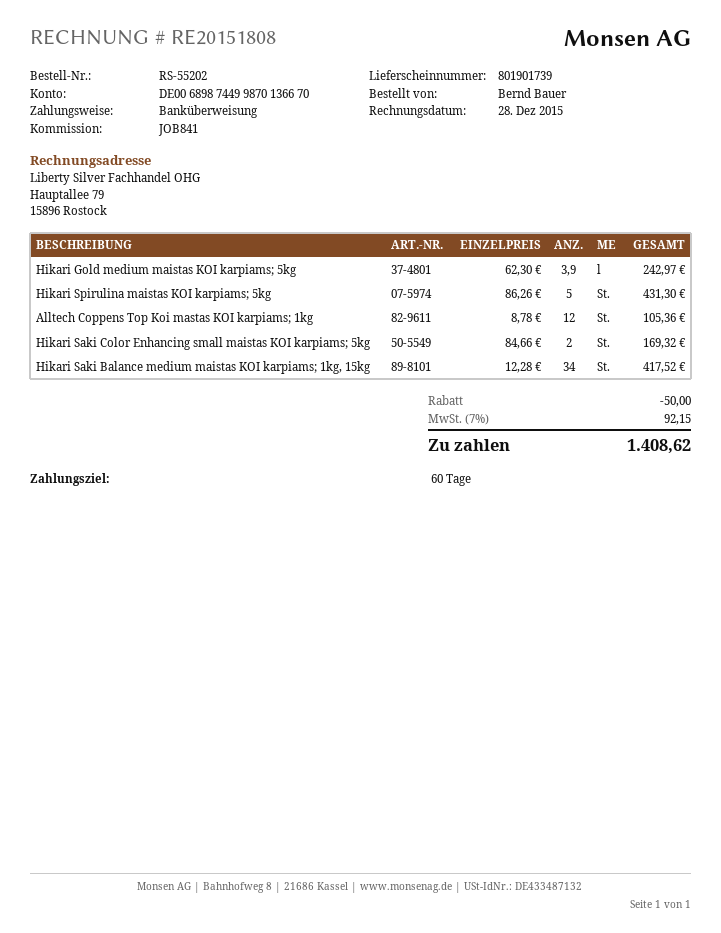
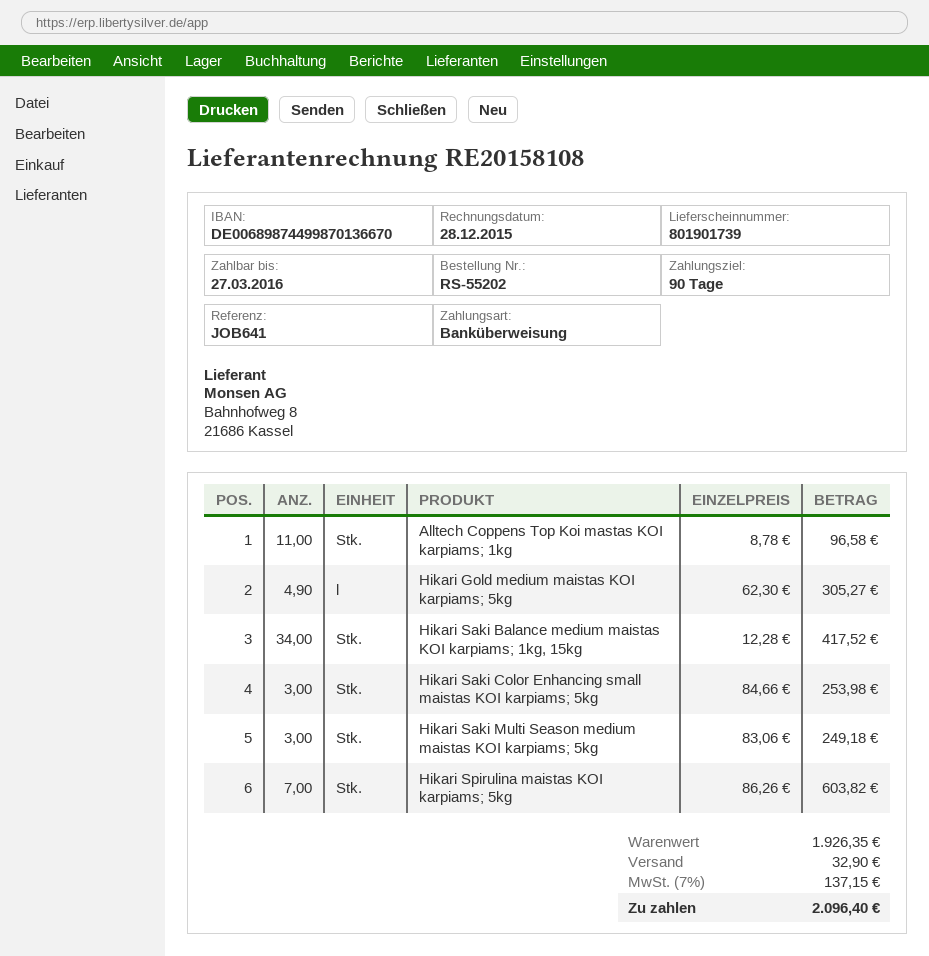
invoice number: RE20151808 -> RE20158108
payment terms: 60 days -> 90 days
reference: JOB841 -> JOB641
Hikari Gold medium maistas KOI karpiams; 5kg: 3.9 x 62.30 = 242.97 -> 4.9 x 62.30 = 305.27
Hikari Spirulina maistas KOI karpiams; 5kg: 5 x 86.26 = 431.30 -> 7 x 86.26 = 603.82
Alltech Coppens Top Koi mastas KOI karpiams; 1kg: 12 x 8.78 = 105.36 -> 11 x 8.78 = 96.58
Hikari Saki Color Enhancing small maistas KOI karpiams; 5kg: 2 x 84.66 = 169.32 -> 3 x 84.66 = 253.98
Hikari Saki Multi Season medium maistas KOI karpiams; 5kg: none -> 3 x 83.06 = 249.18
discount: 50.00 -> none
shipping: none -> 32.90
tax: 7% = 92.15 -> 7% = 137.15
total: 1408.62 -> 2096.40

